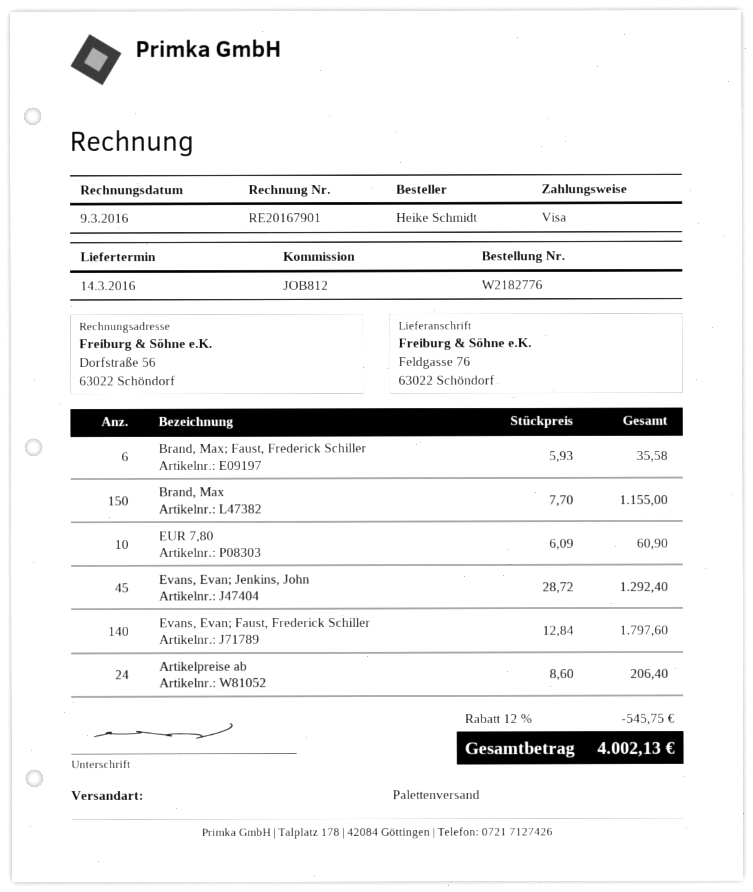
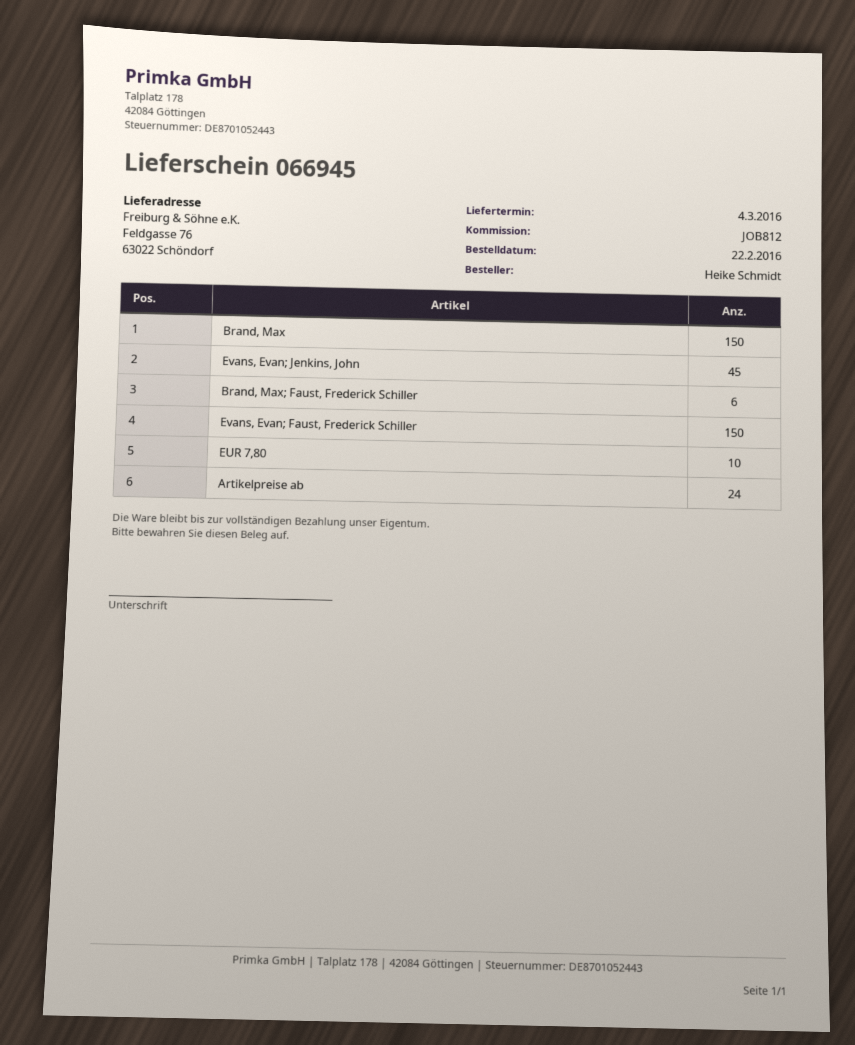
delivery date: 2016-03-14 -> 2016-03-04
Evans, Evan; Faust, Frederick Schiller: 140 -> 150

